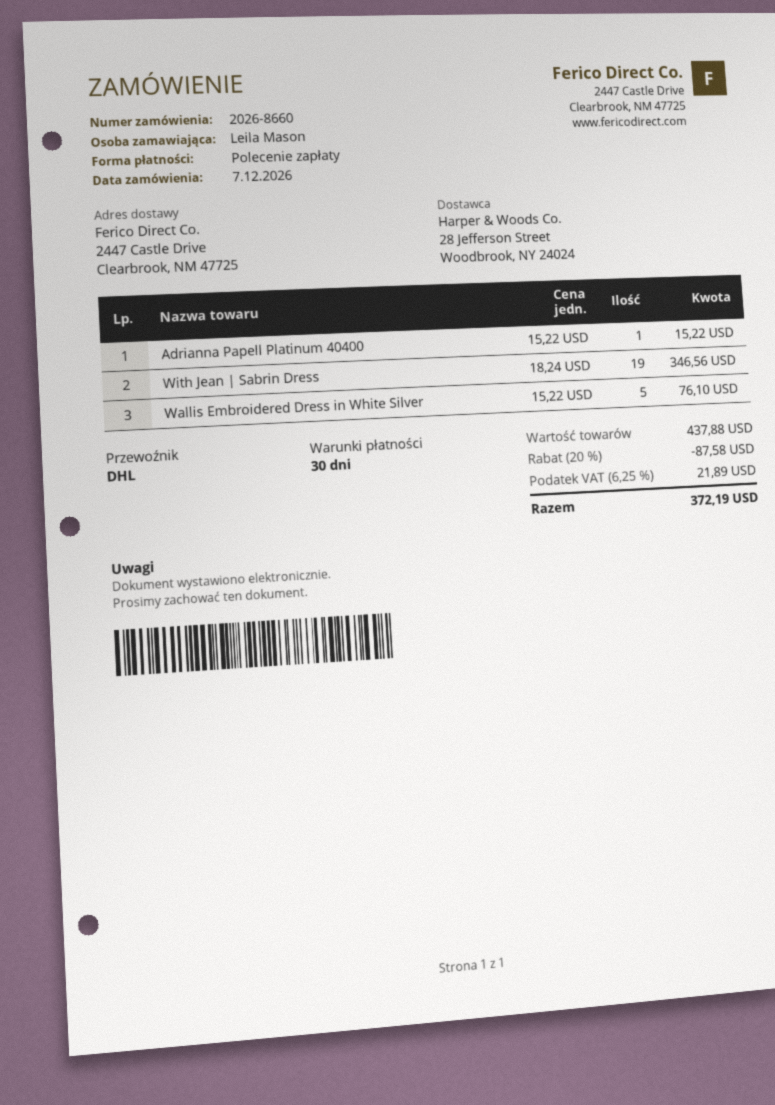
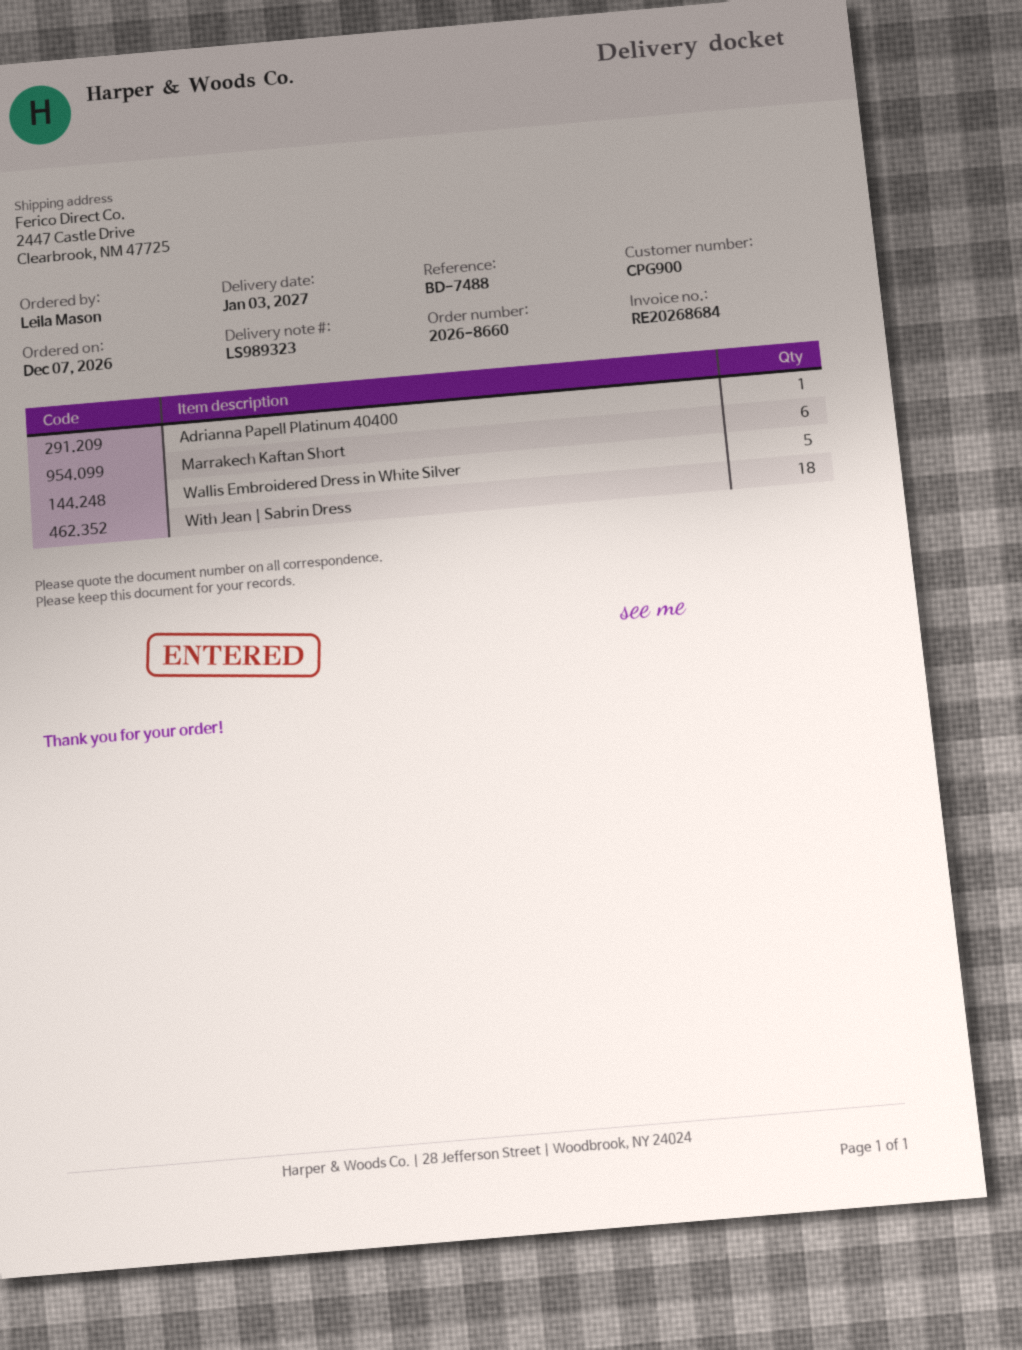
With Jean | Sabrin Dress: 19 -> 18
Marrakech Kaftan Short: none -> 6

